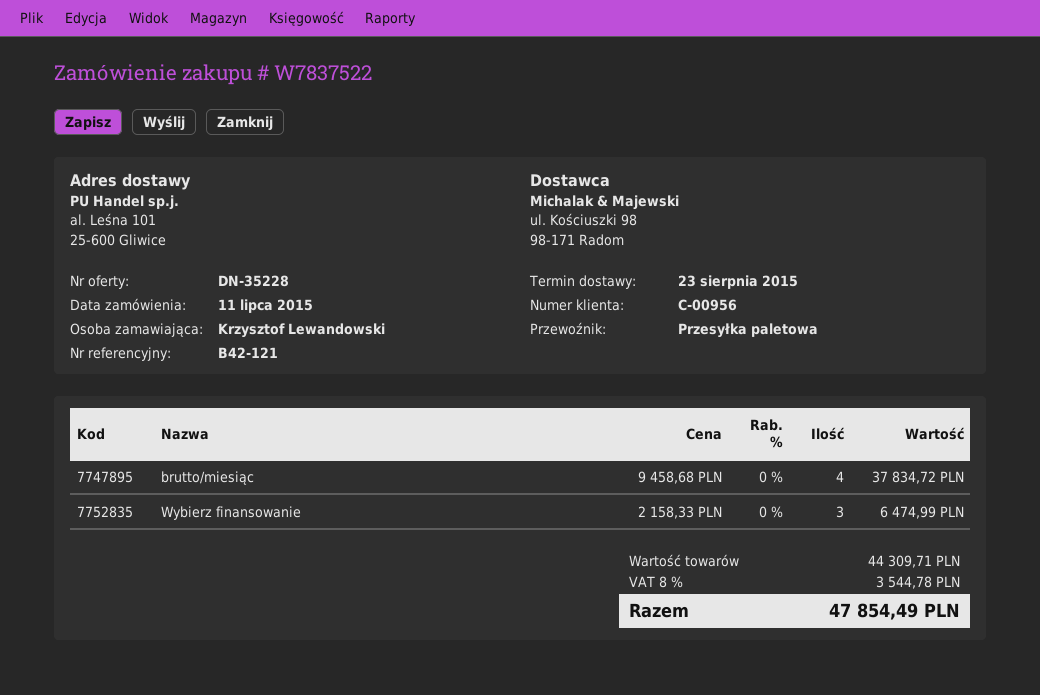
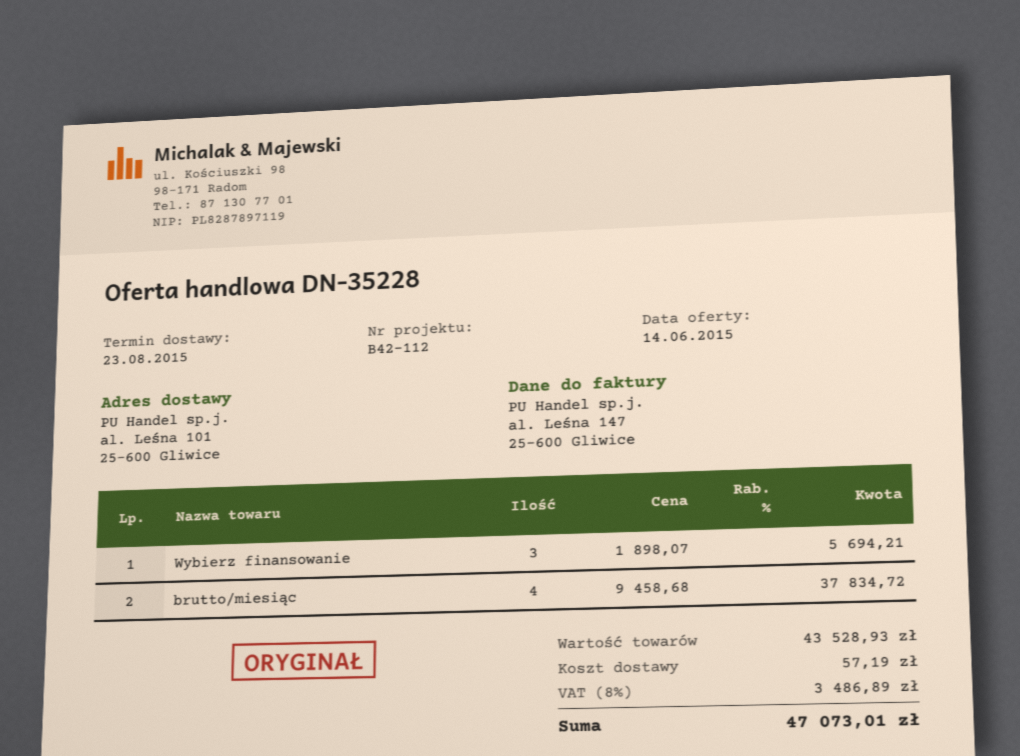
reference: B42-121 -> B42-112
Wybierz finansowanie: 3 x 2158.33 = 6474.99 -> 3 x 1898.07 = 5694.21
subtotal: 44309.71 -> 43528.93
shipping: none -> 57.19
tax: 8% = 3544.78 -> 8% = 3486.89
total: 47854.49 -> 47073.01

